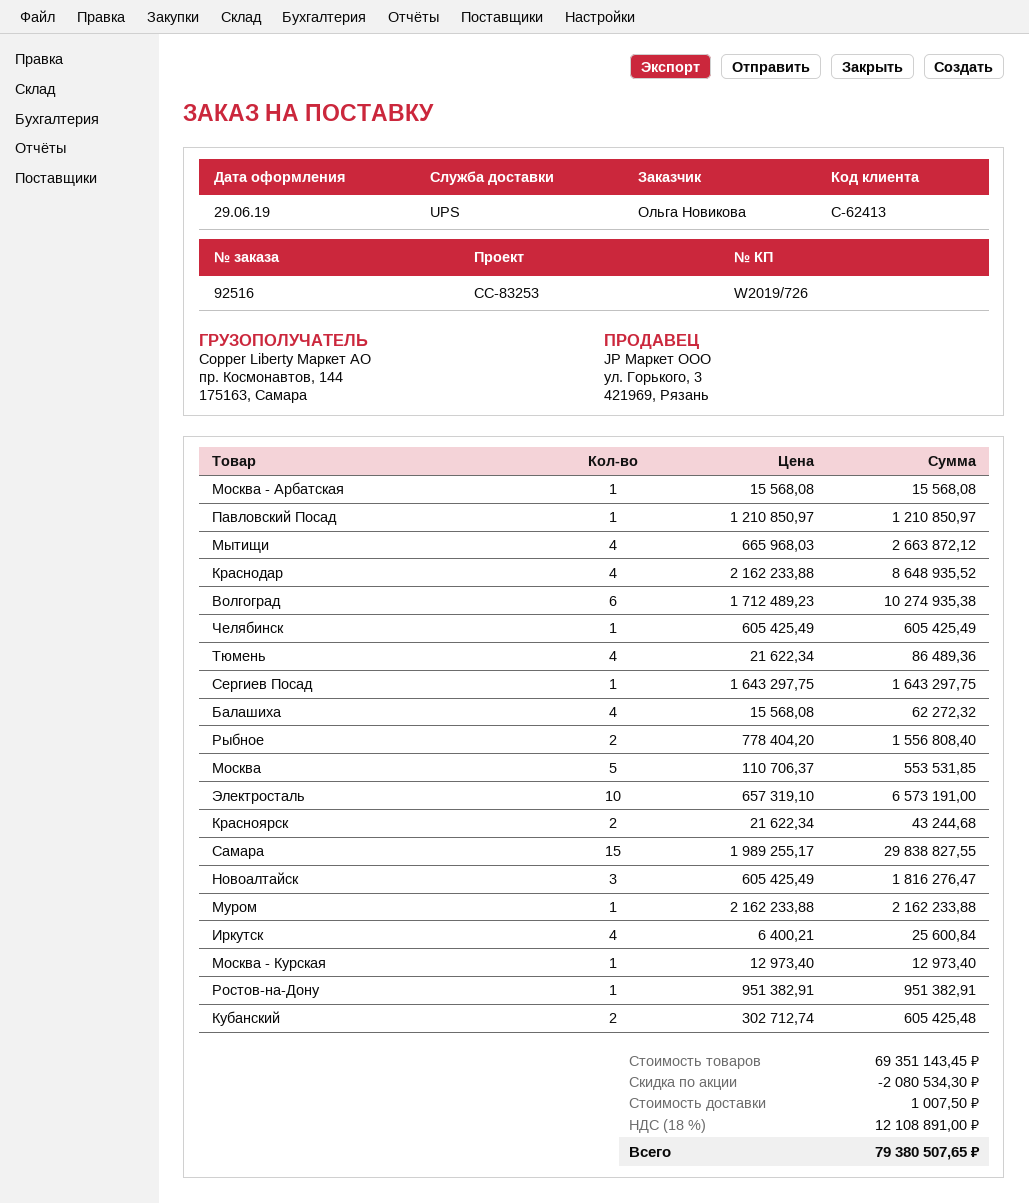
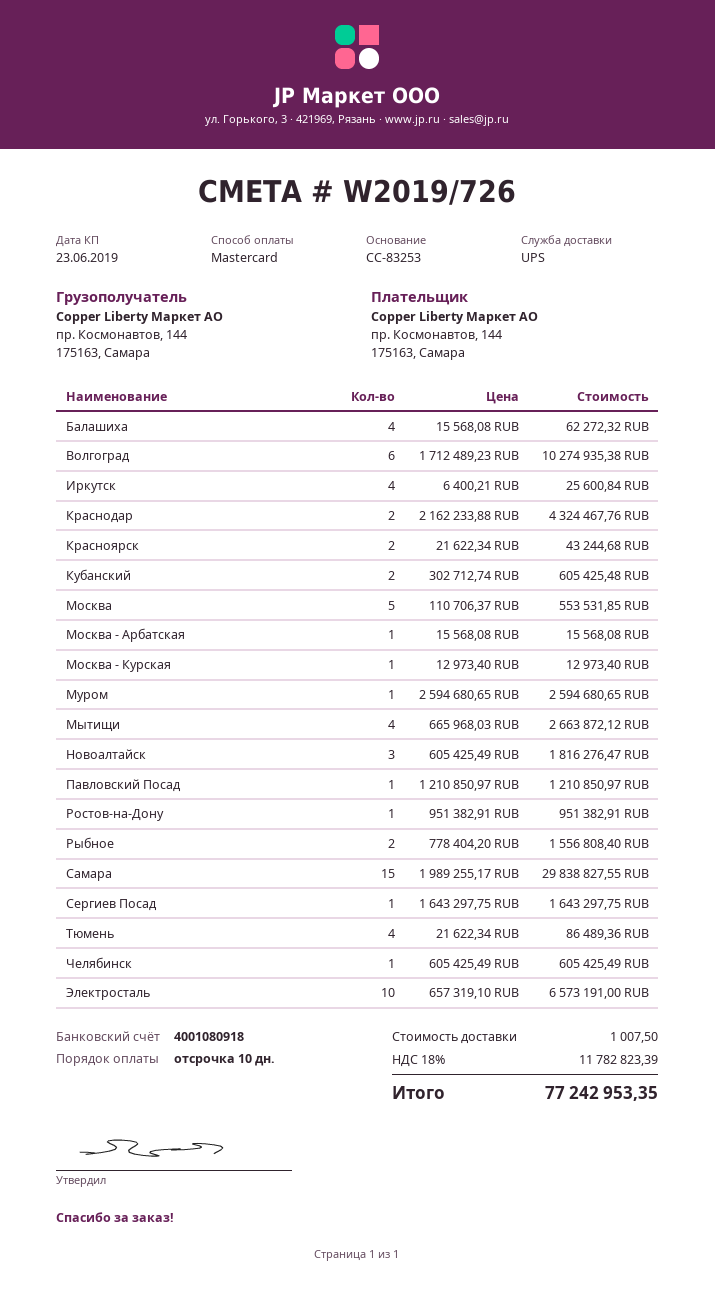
Краснодар: 4 x 2162233.88 = 8648935.52 -> 2 x 2162233.88 = 4324467.76
Муром: 1 x 2162233.88 = 2162233.88 -> 1 x 2594680.65 = 2594680.65
discount: 2080534.30 -> none
tax: 18% = 12108891.00 -> 18% = 11782823.39
total: 79380507.65 -> 77242953.35

